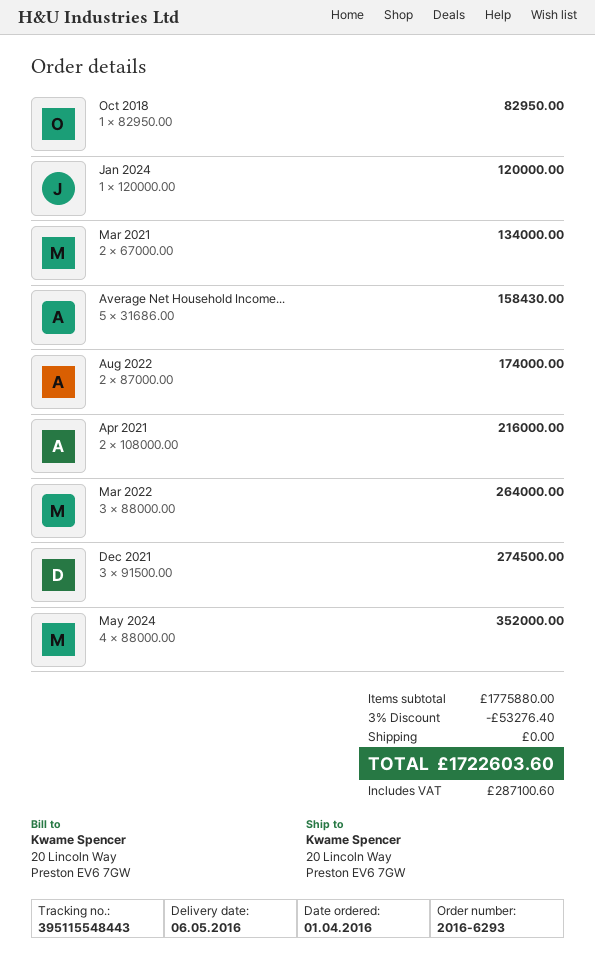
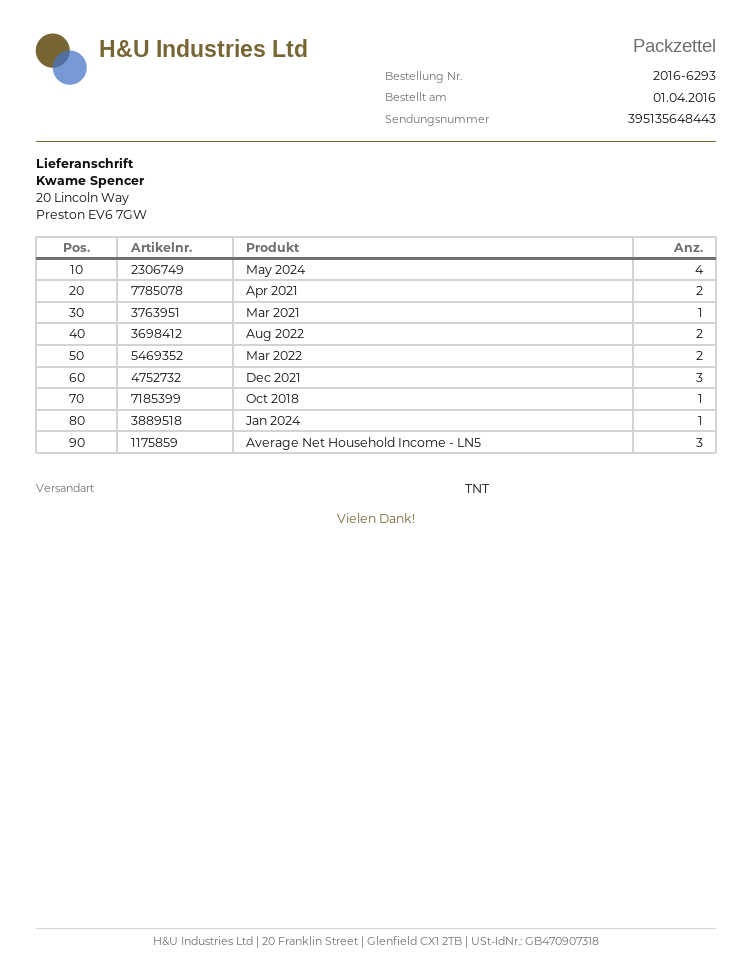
tracking number: 395115548443 -> 395135648443
Mar 2021: 2 -> 1
Average Net Household Income...: 5 -> 3
Mar 2022: 3 -> 2

